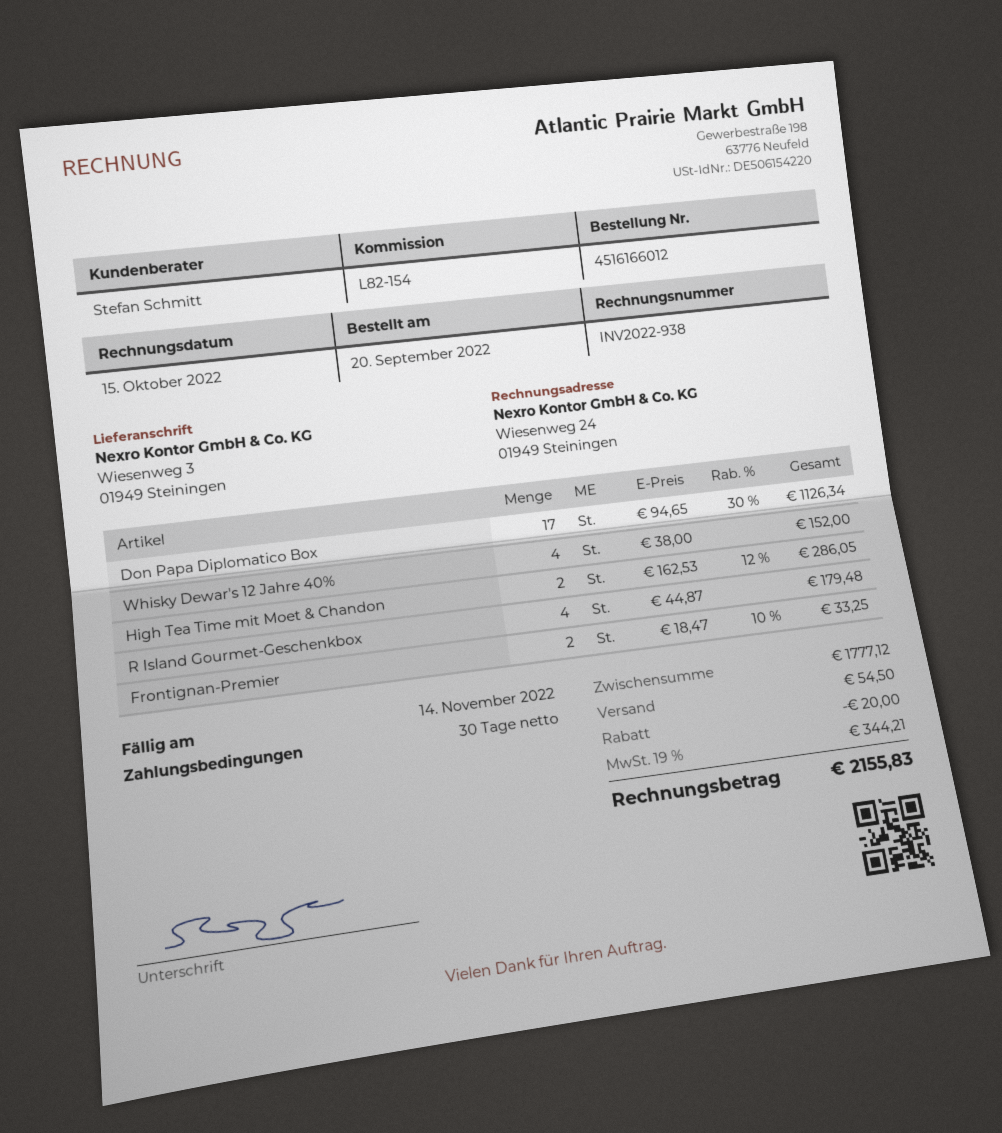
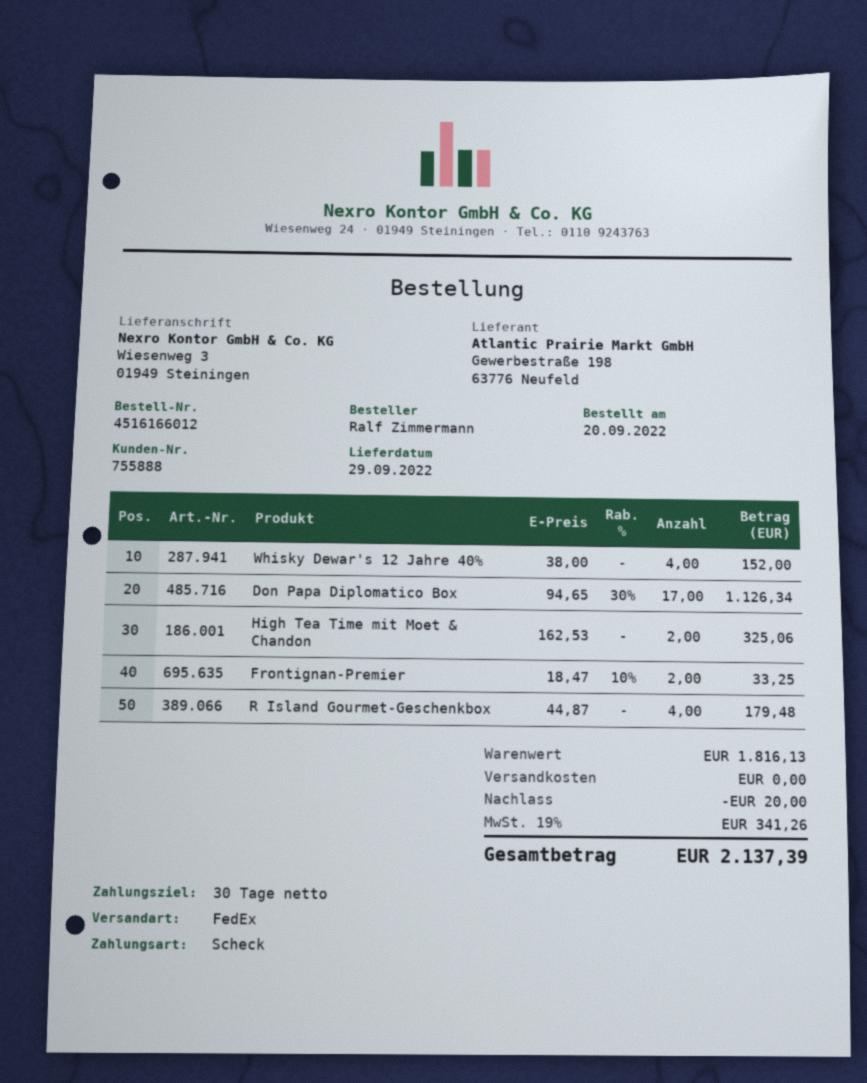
High Tea Time mit Moet & Chandon: 2 x 162.53 - 12% = 286.05 -> 2 x 162.53 = 325.06
subtotal: 1777.12 -> 1816.13
shipping: 54.50 -> 0.00
tax: 19% = 344.21 -> 19% = 341.26
total: 2155.83 -> 2137.39

